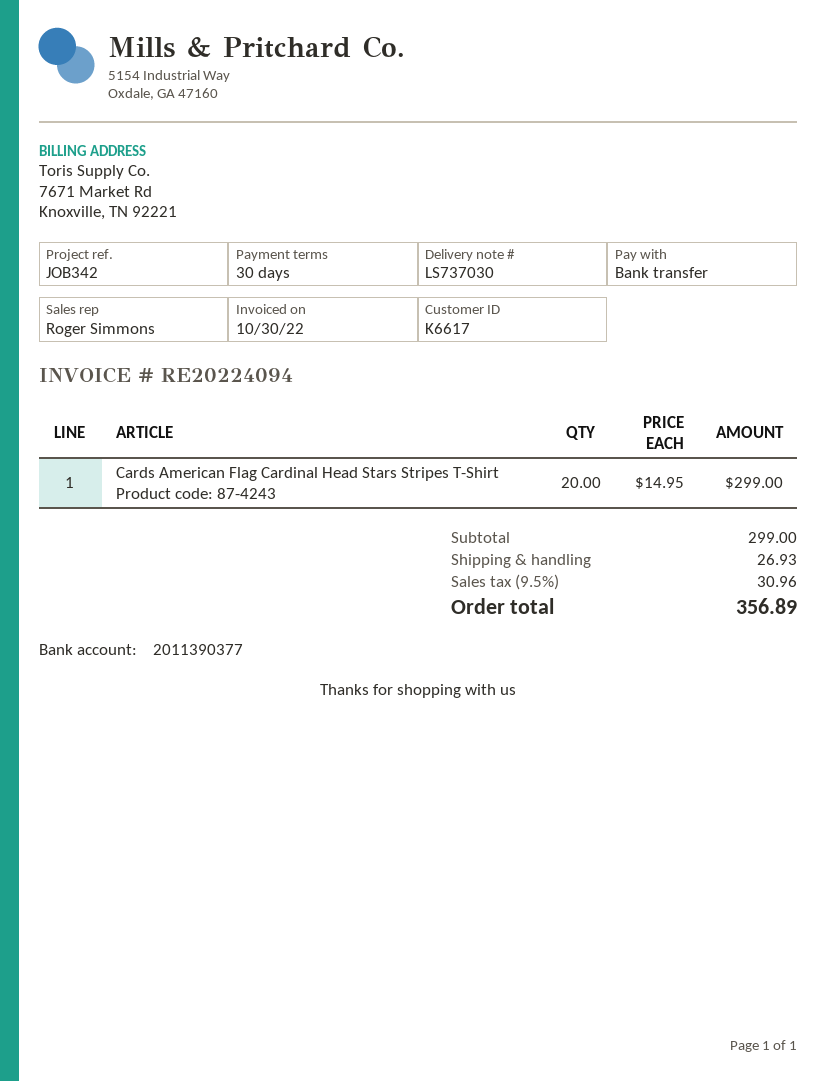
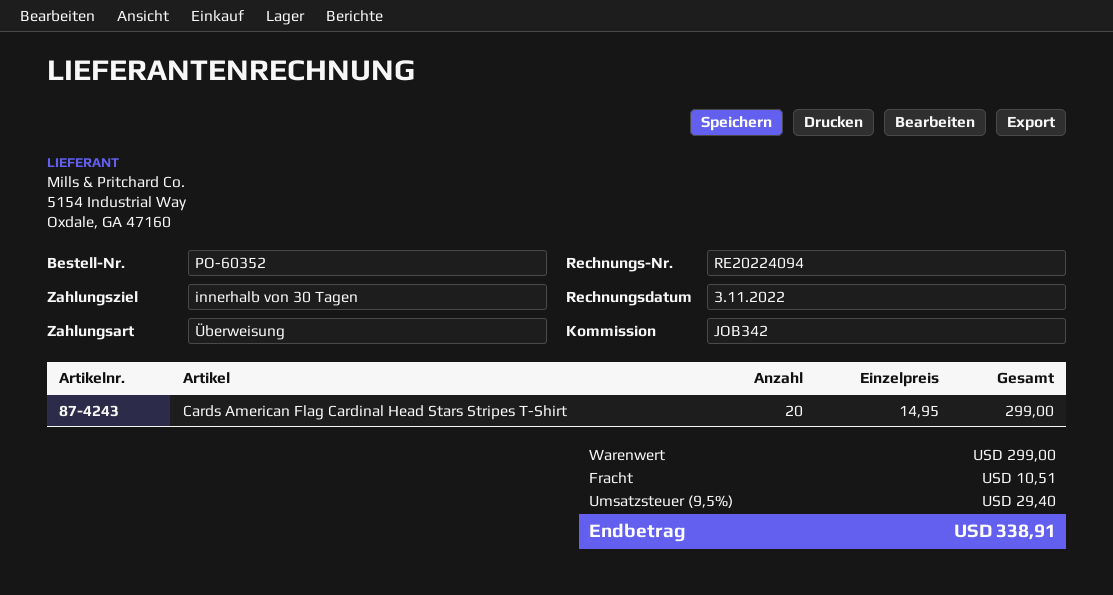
invoice date: 2022-10-30 -> 2022-11-03
shipping: 26.93 -> 10.51
tax: 9.5% = 30.96 -> 9.5% = 29.40
total: 356.89 -> 338.91

